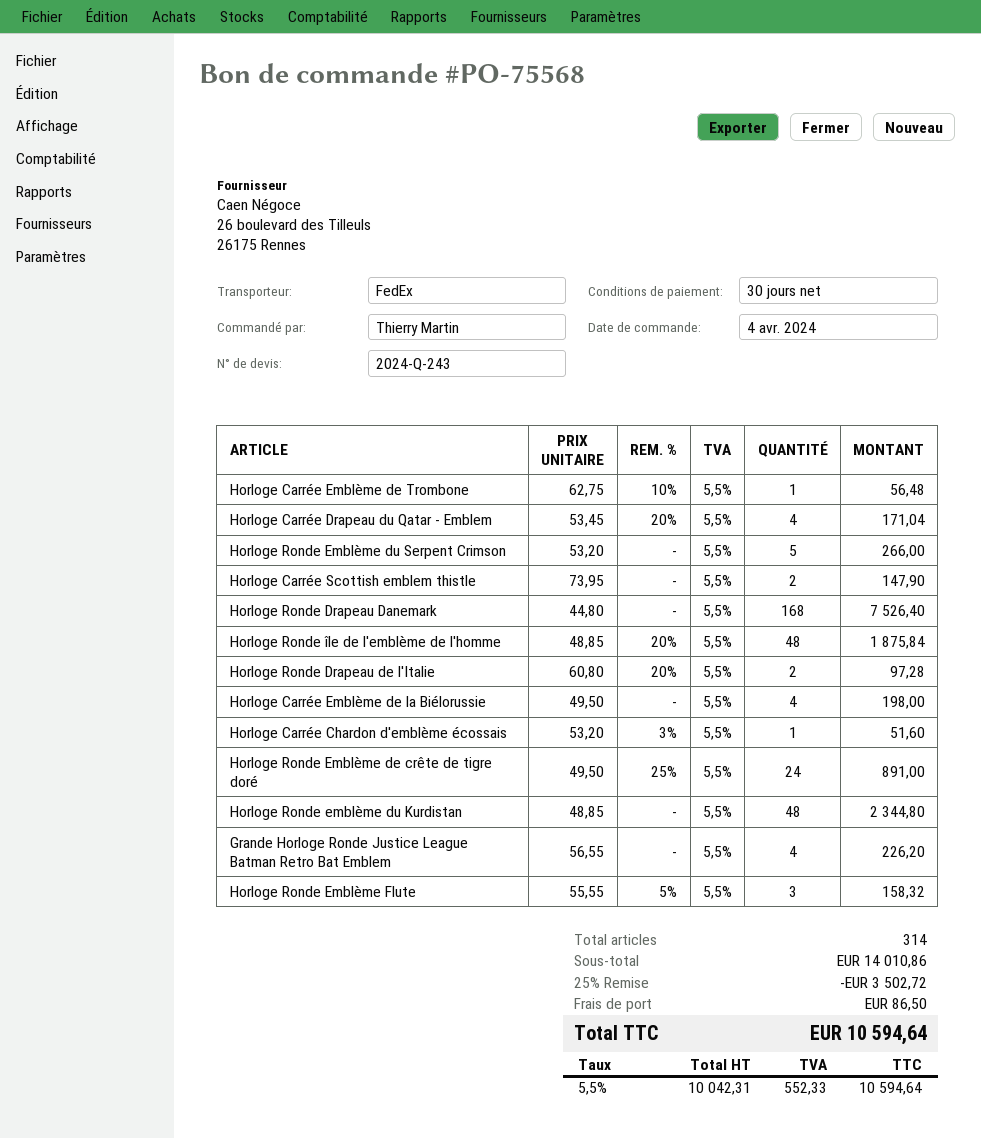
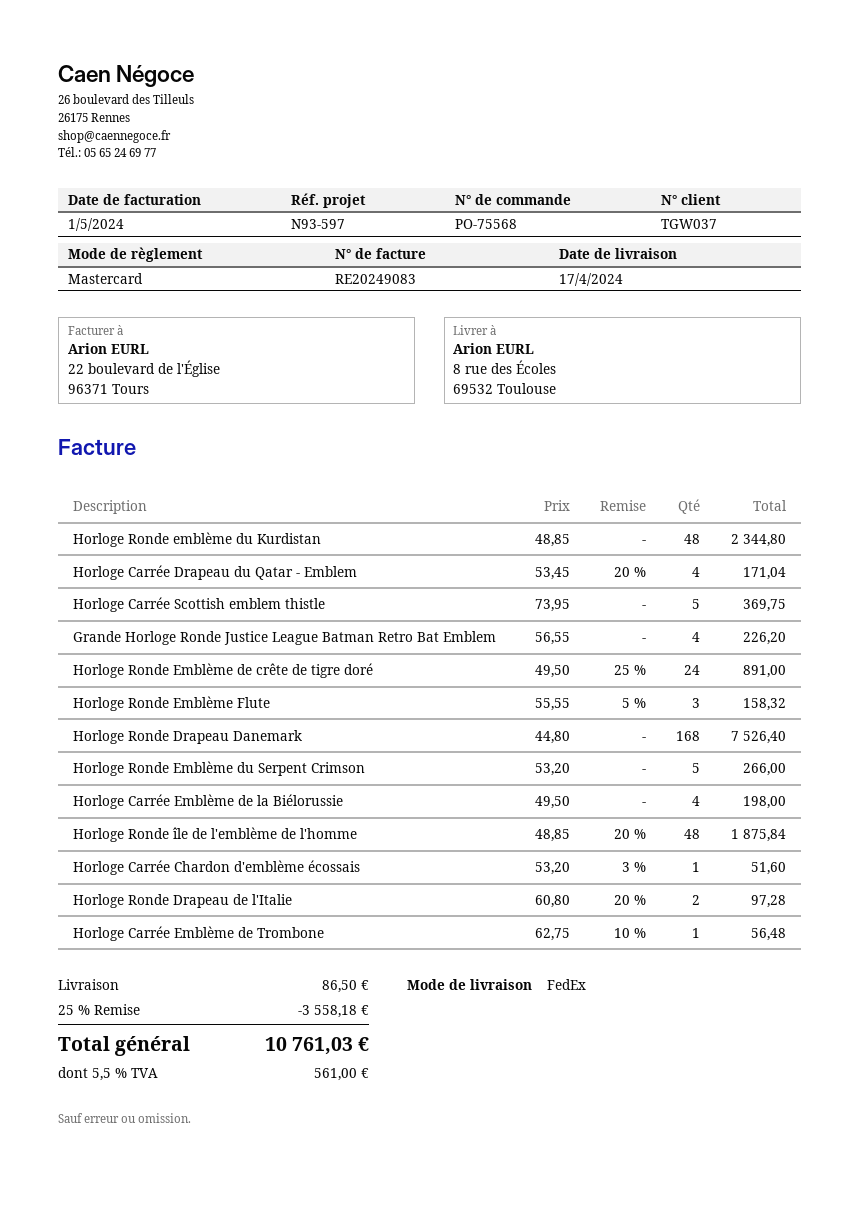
Horloge Carrée Scottish emblem thistle: 2 x 73.95 = 147.90 -> 5 x 73.95 = 369.75
discount: 25% = 3502.72 -> 25% = 3558.18
tax: 5.5% = 552.33 -> 5.5% = 561.00
total: 10594.64 -> 10761.03

